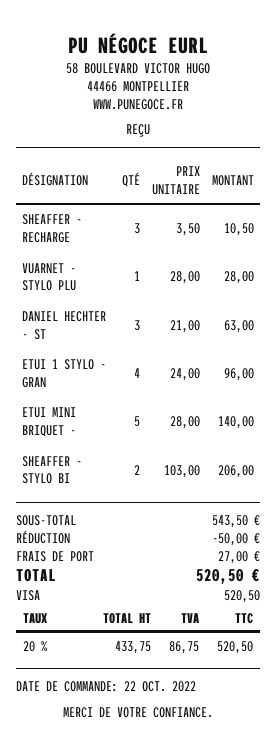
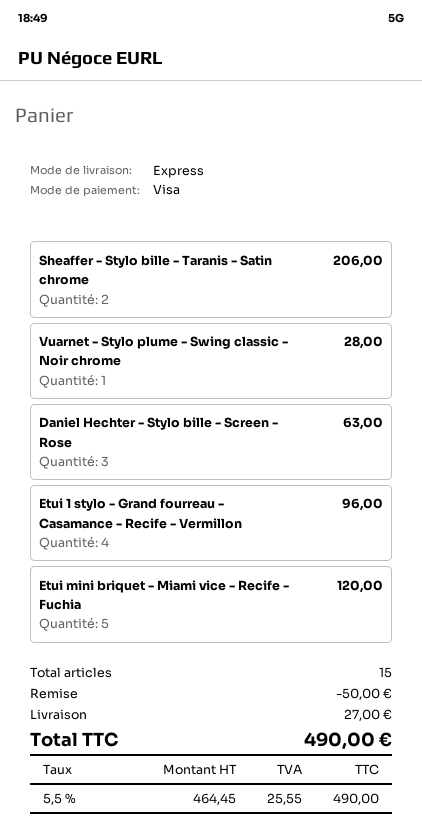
SHEAFFER - RECHARGE: 3 for 10.50 -> none
ETUI MINI BRIQUET -: 5 for 140.00 -> 5 for 120.00
net: 433.75 -> 464.45
tax: 20% = 86.75 -> 5.5% = 25.55
total: 520.50 -> 490.00

